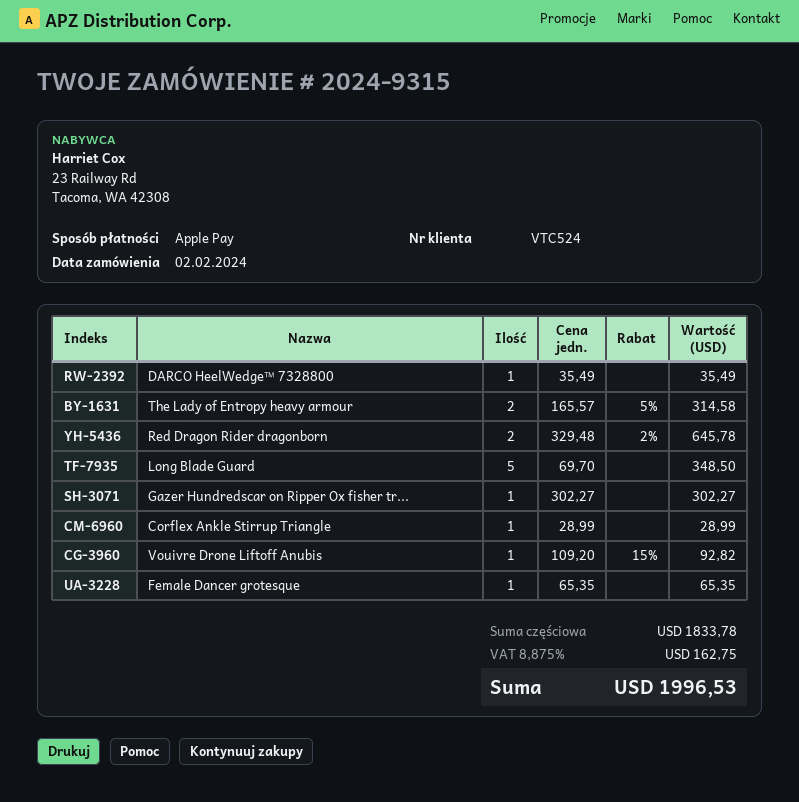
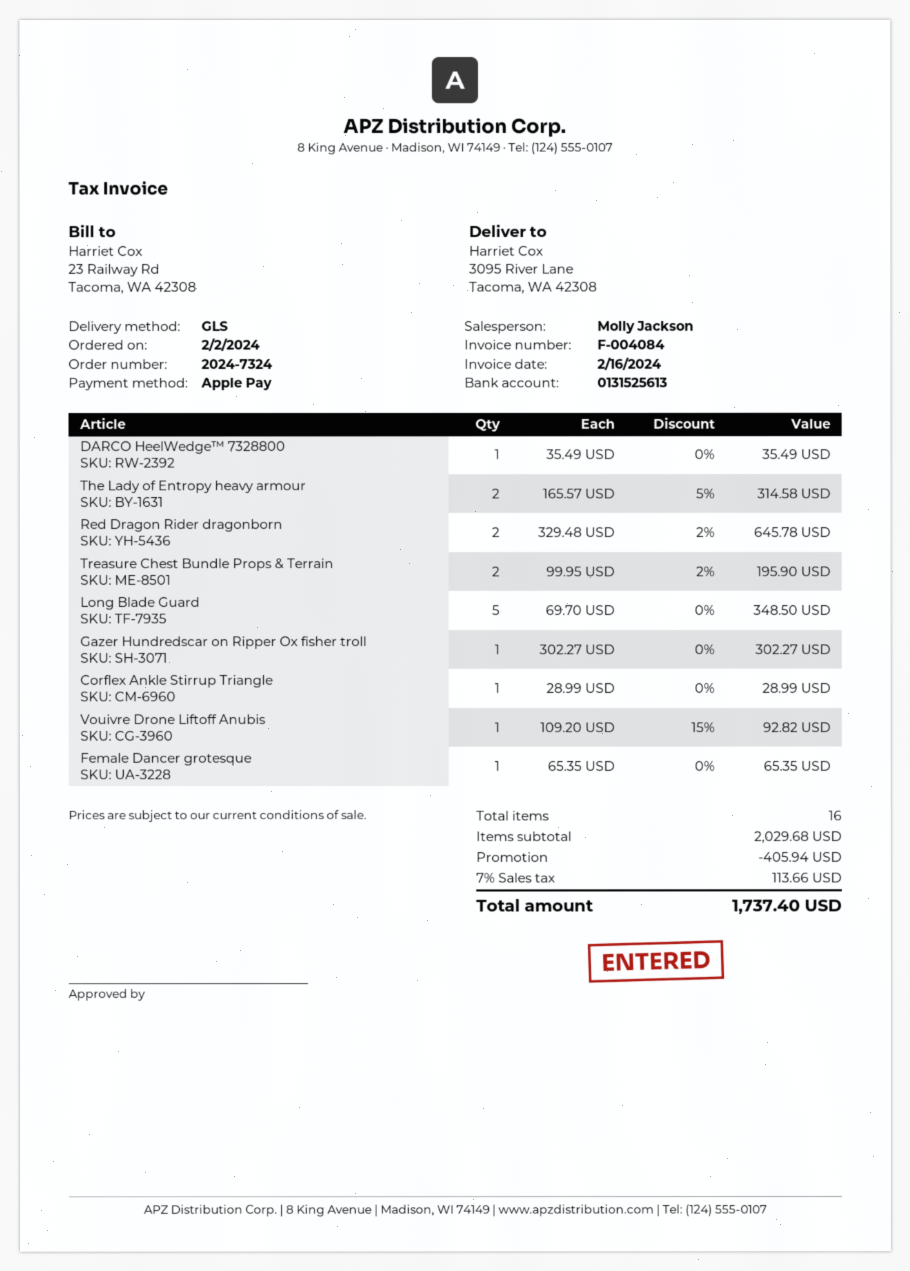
order number: 2024-9315 -> 2024-7324
Treasure Chest Bundle Props & Terrain: none -> 2 x 99.95 - 2% = 195.90
subtotal: 1833.78 -> 2029.68
discount: none -> 405.94
tax: 8.875% = 162.75 -> 7% = 113.66
total: 1996.53 -> 1737.40

